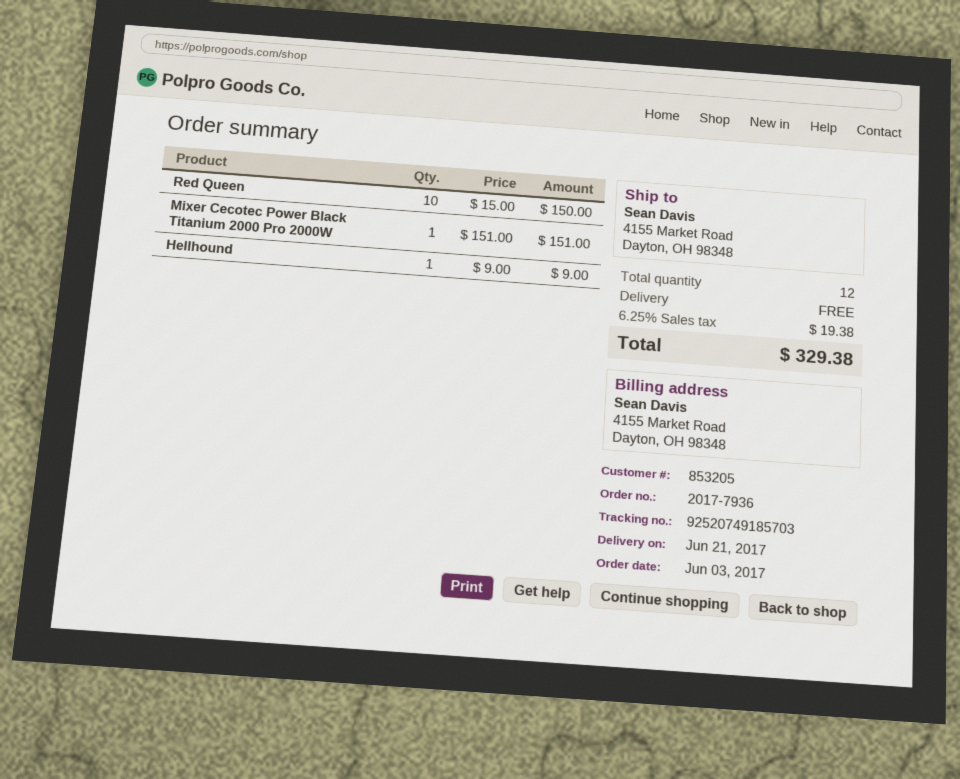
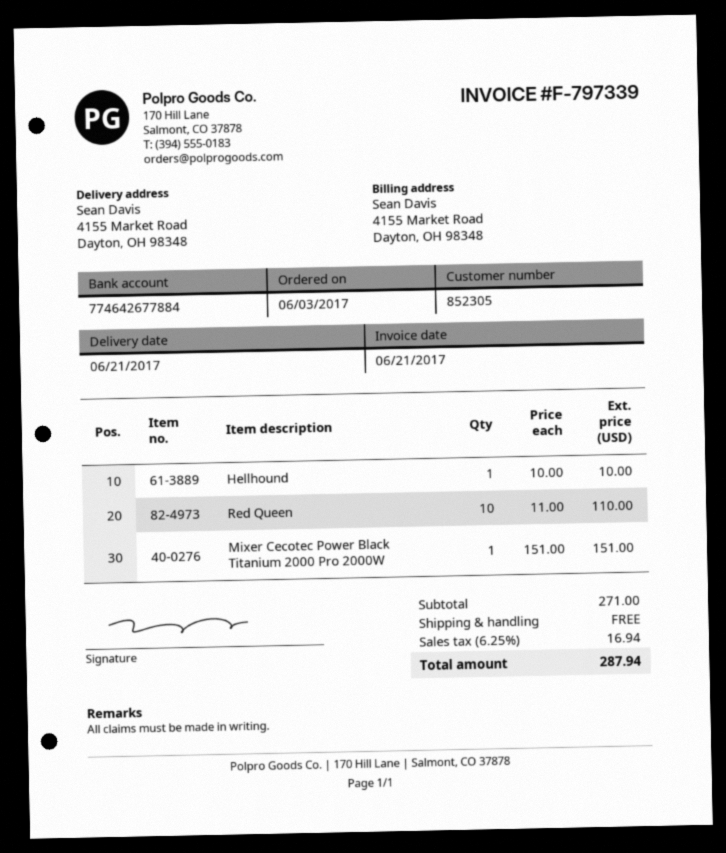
customer number: 853205 -> 852305
Red Queen: 10 x 15.00 = 150.00 -> 10 x 11.00 = 110.00
Hellhound: 1 x 9.00 = 9.00 -> 1 x 10.00 = 10.00
tax: 6.25% = 19.38 -> 6.25% = 16.94
total: 329.38 -> 287.94

